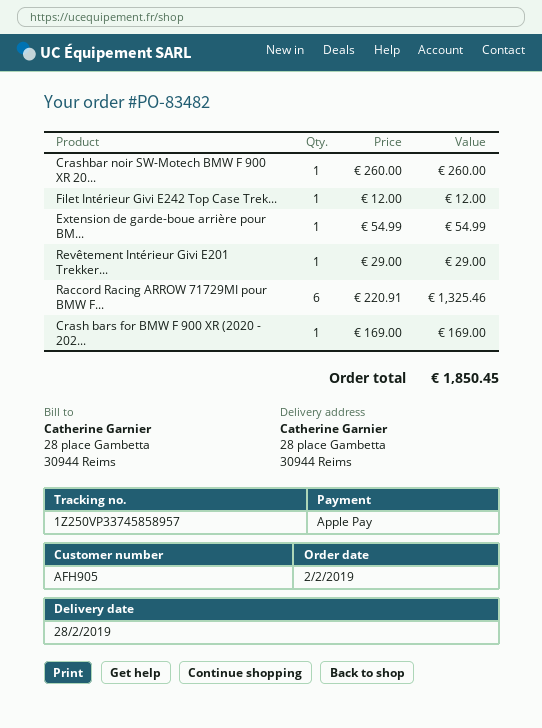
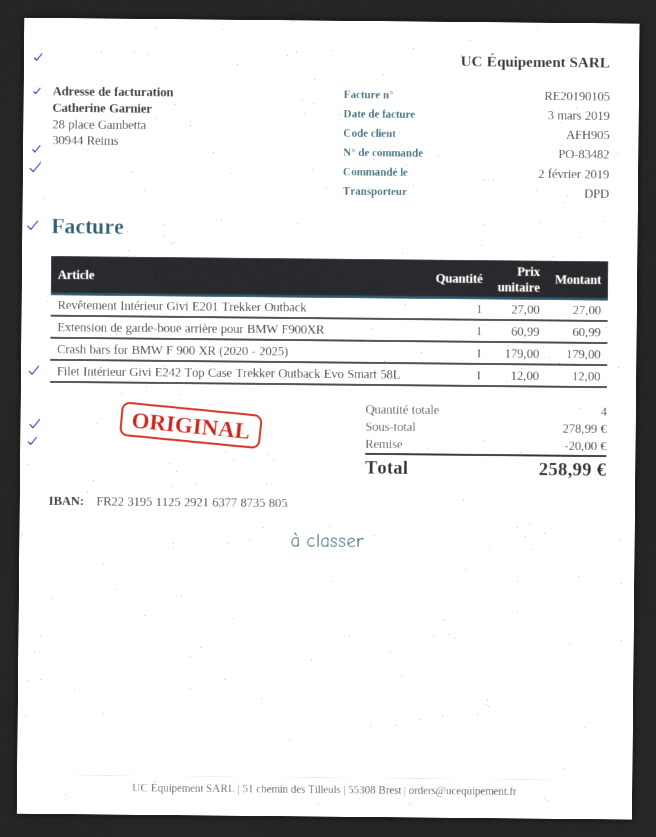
Crashbar noir SW-Motech BMW F 900 XR 20...: 1 x 260.00 = 260.00 -> none
Extension de garde-boue arrière pour BM...: 1 x 54.99 = 54.99 -> 1 x 60.99 = 60.99
Revêtement Intérieur Givi E201 Trekker...: 1 x 29.00 = 29.00 -> 1 x 27.00 = 27.00
Raccord Racing ARROW 71729MI pour BMW F...: 6 x 220.91 = 1325.46 -> none
Crash bars for BMW F 900 XR (2020 - 202...: 1 x 169.00 = 169.00 -> 1 x 179.00 = 179.00
discount: none -> 20.00
total: 1850.45 -> 258.99

